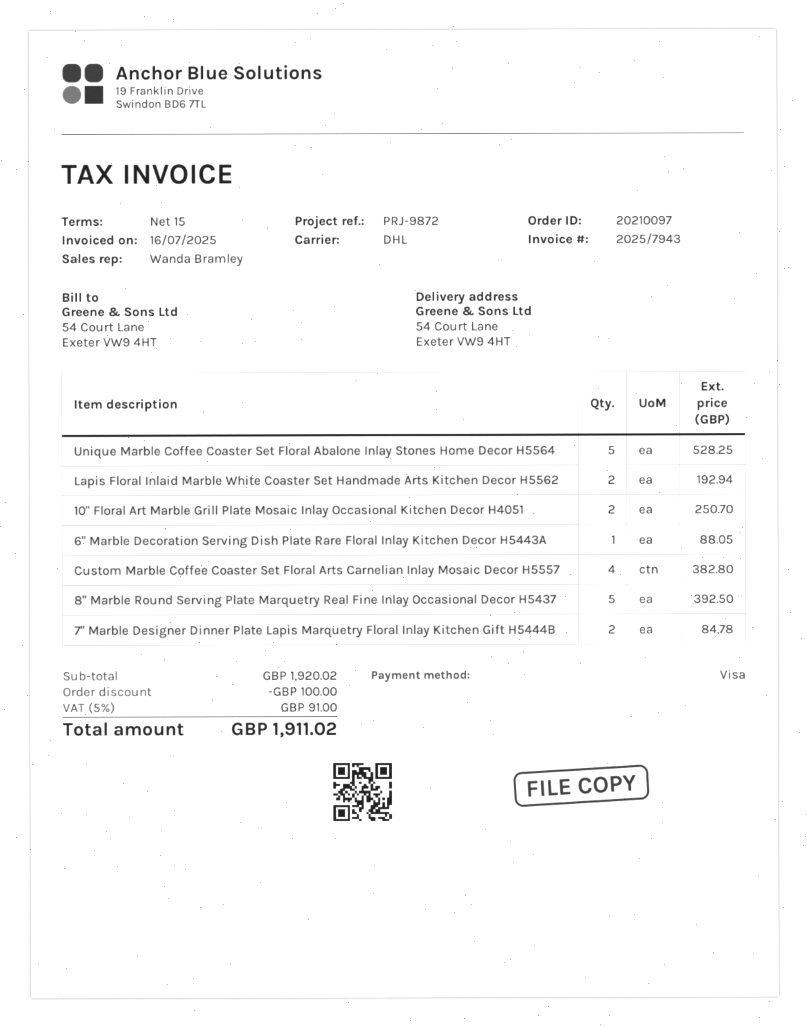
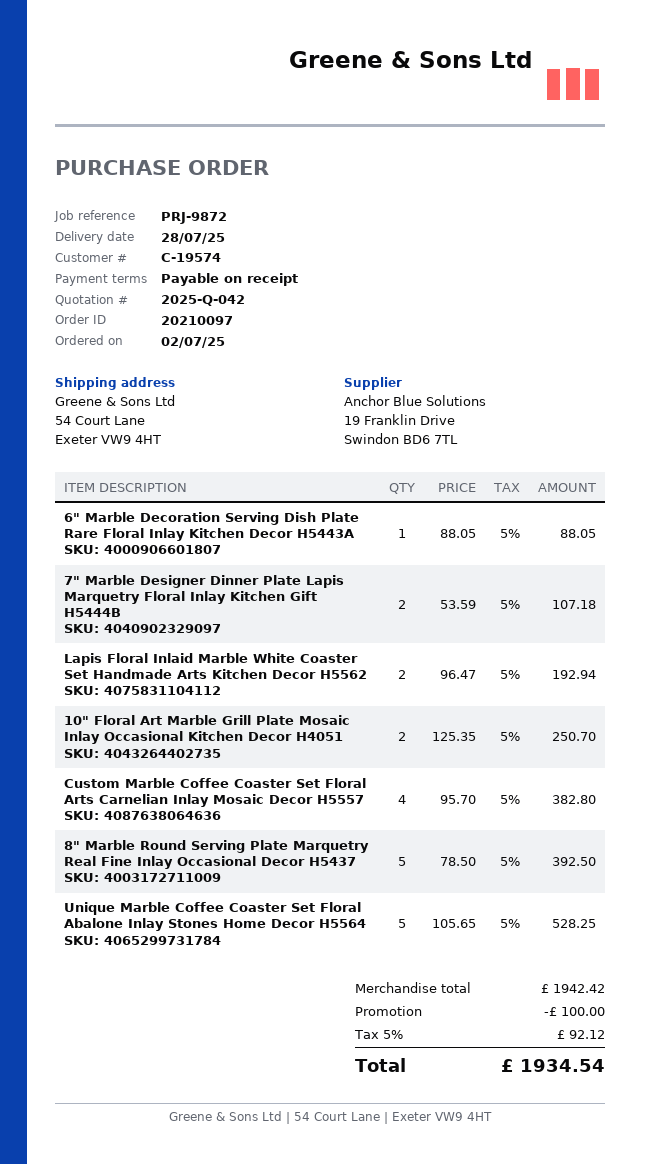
payment terms: 15 days -> on receipt
7" Marble Designer Dinner Plate Lapis Marquetry Floral Inlay Kitchen Gift H5444B: 2 for 84.78 -> 2 for 107.18
subtotal: 1920.02 -> 1942.42
tax: 5% = 91.00 -> 5% = 92.12
total: 1911.02 -> 1934.54

